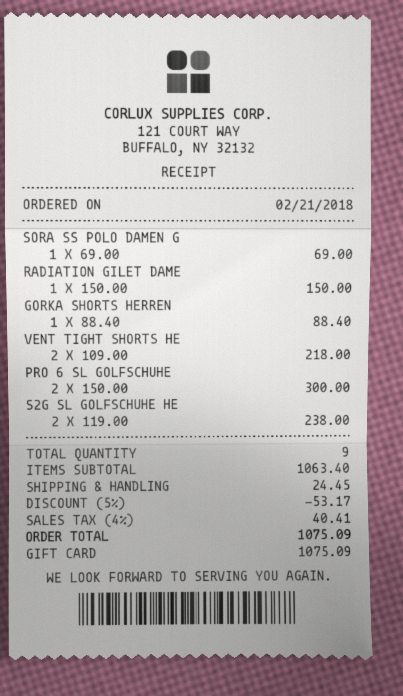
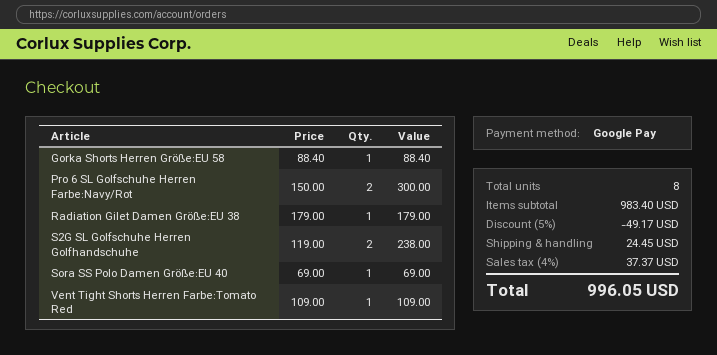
payment method: gift card -> Google Pay
RADIATION GILET DAME: 1 x 150.00 = 150.00 -> 1 x 179.00 = 179.00
VENT TIGHT SHORTS HE: 2 x 109.00 = 218.00 -> 1 x 109.00 = 109.00
total quantity: 9 -> 8
subtotal: 1063.40 -> 983.40
discount: 5% = 53.17 -> 5% = 49.17
tax: 4% = 40.41 -> 4% = 37.37
total: 1075.09 -> 996.05

